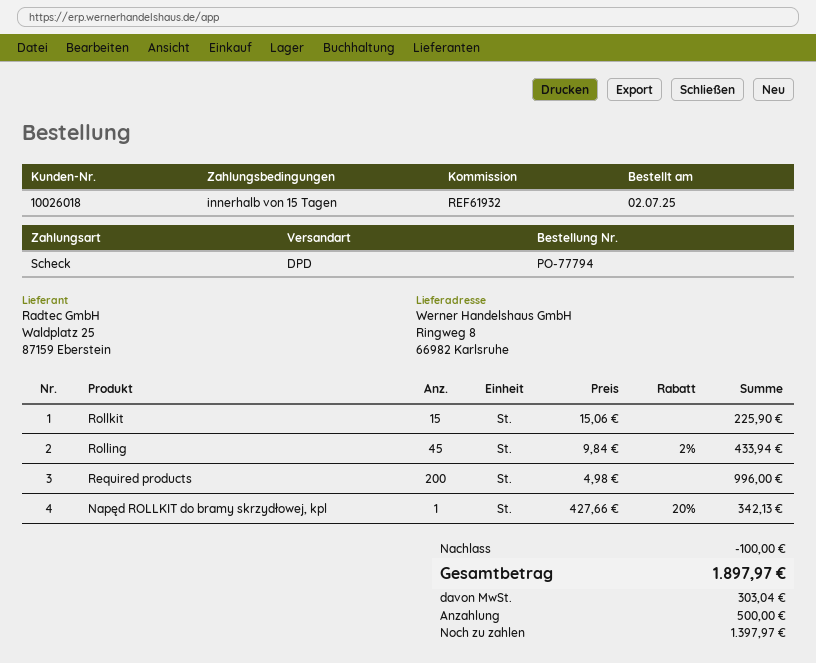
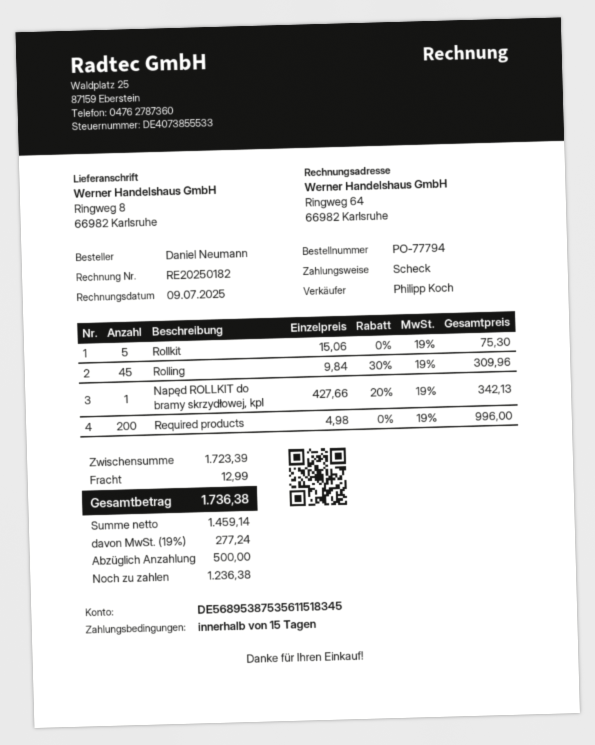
Rollkit: 15 x 15.06 = 225.90 -> 5 x 15.06 = 75.30
Rolling: 45 x 9.84 - 2% = 433.94 -> 45 x 9.84 - 30% = 309.96
discount: 100.00 -> none
shipping: none -> 12.99
tax: 303.04 -> 277.24
total: 1897.97 -> 1736.38
balance: 1397.97 -> 1236.38

